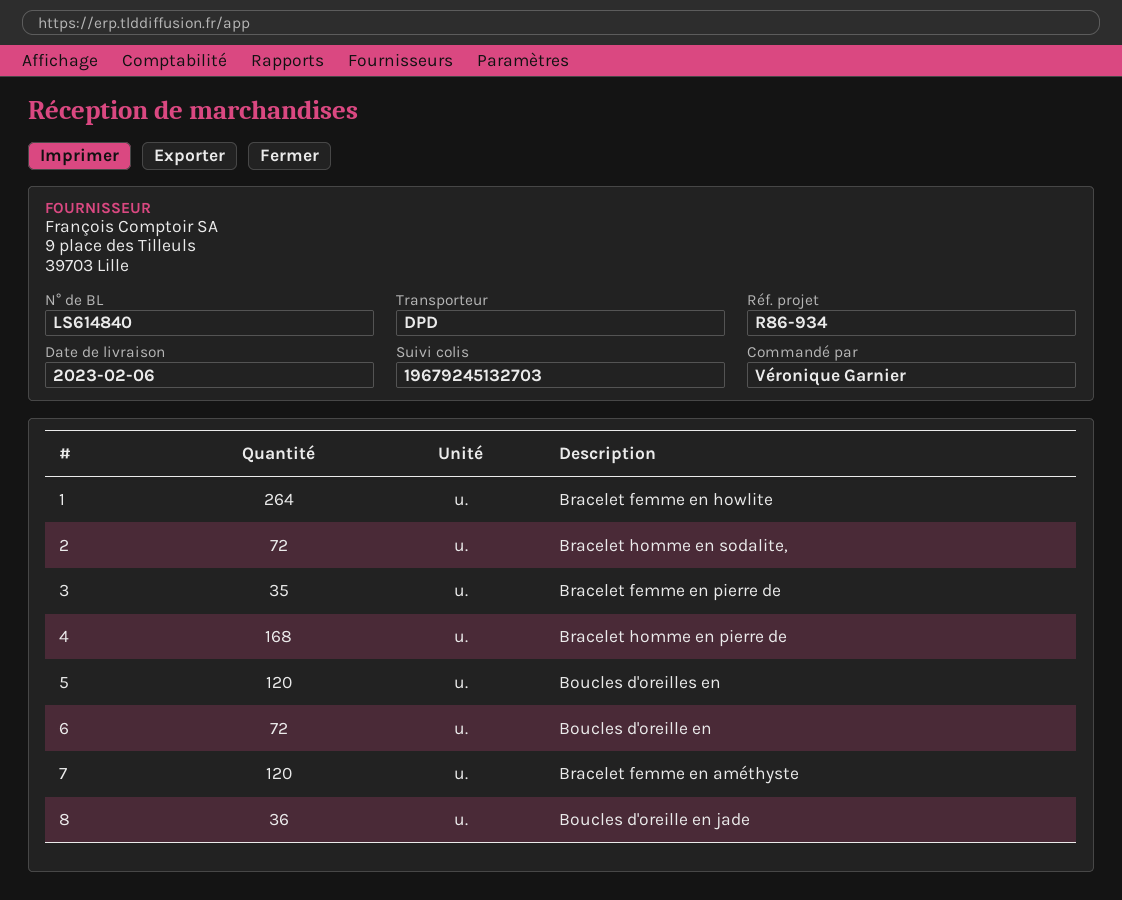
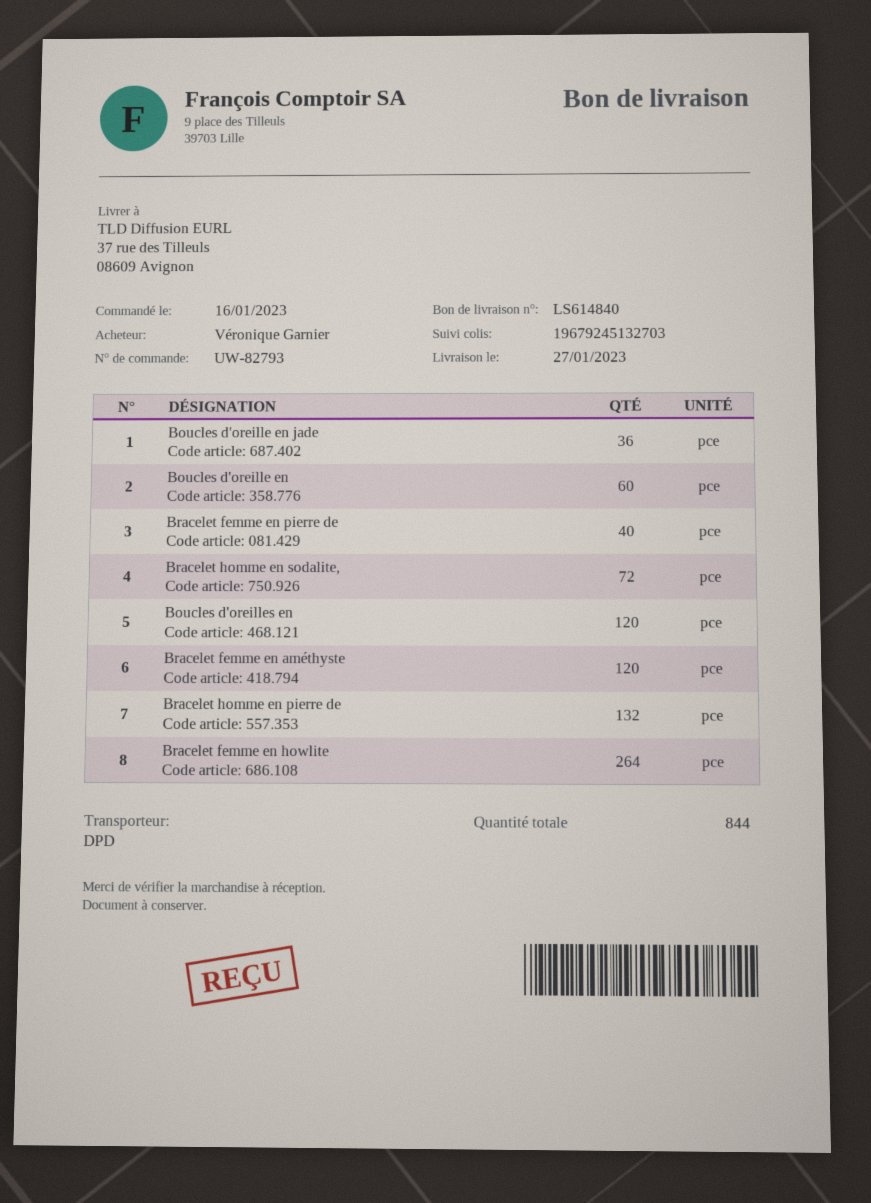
delivery date: 2023-02-06 -> 2023-01-27
Bracelet femme en pierre de: 35 -> 40
Bracelet homme en pierre de: 168 -> 132
Boucles d'oreille en: 72 -> 60

